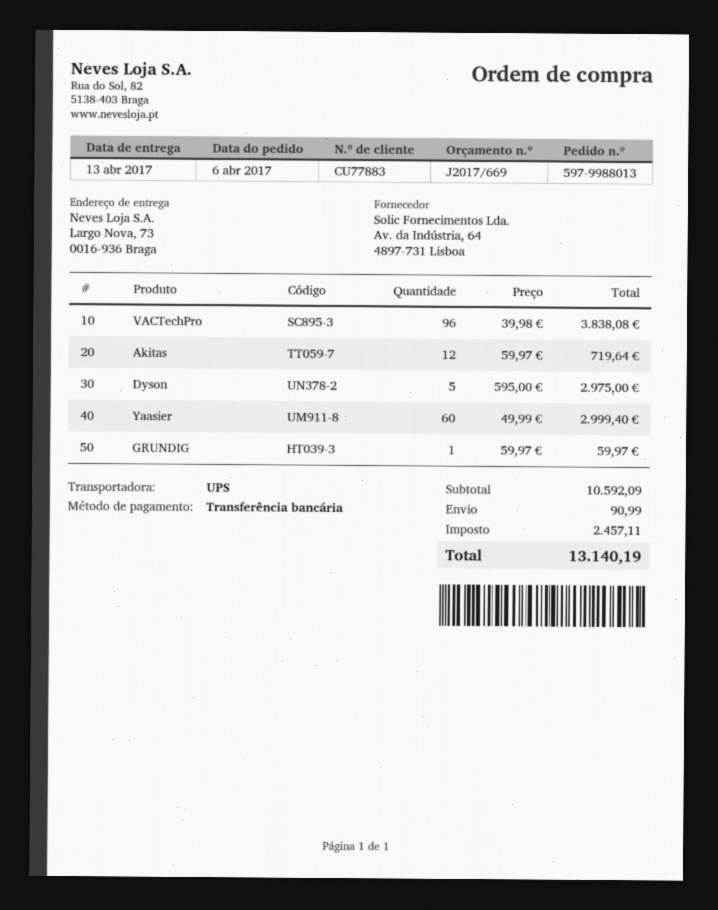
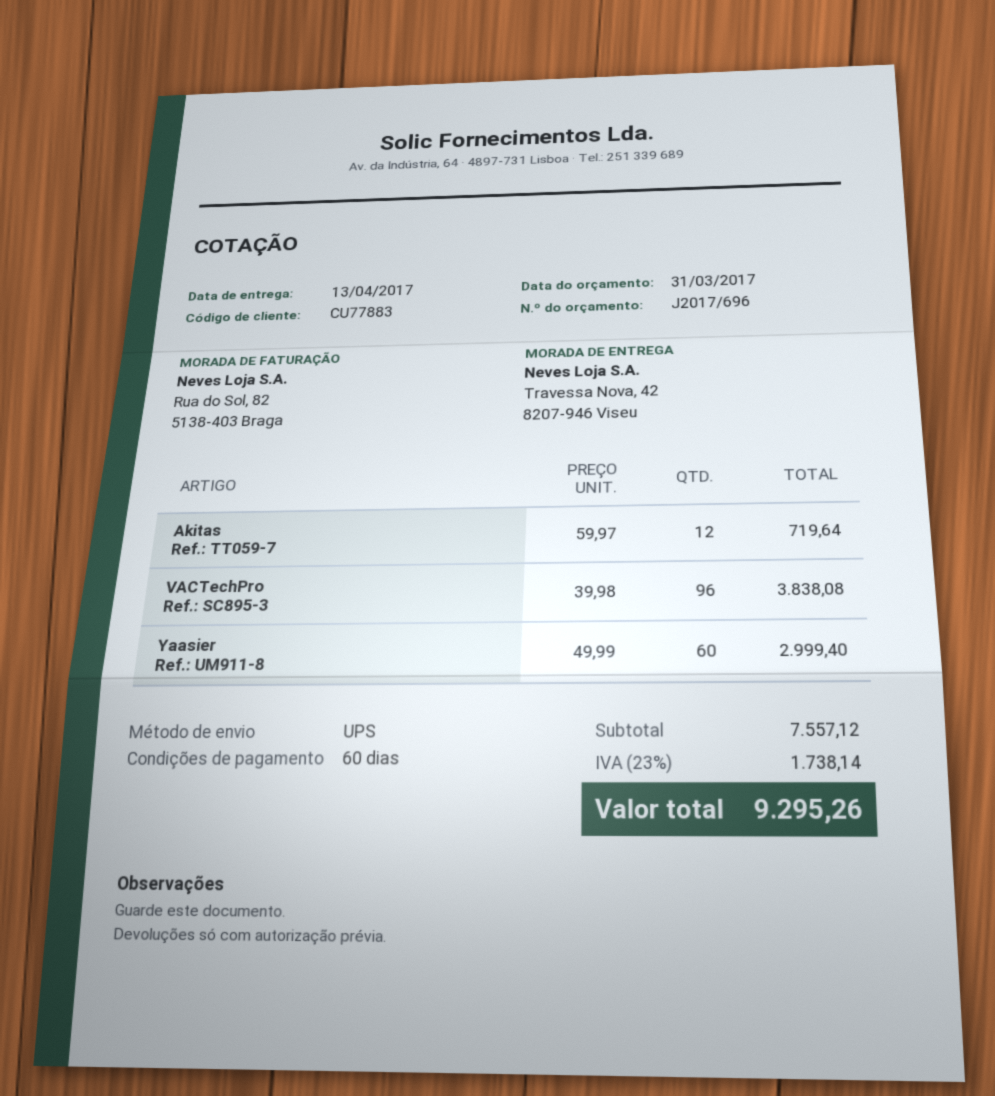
quote number: J2017/669 -> J2017/696
ship to: Largo Nova, 73, 0016-936 Braga -> Travessa Nova, 42, 8207-946 Viseu
Dyson: 5 x 595.00 = 2975.00 -> none
GRUNDIG: 1 x 59.97 = 59.97 -> none
subtotal: 10592.09 -> 7557.12
shipping: 90.99 -> none
tax: 2457.11 -> 1738.14
total: 13140.19 -> 9295.26

